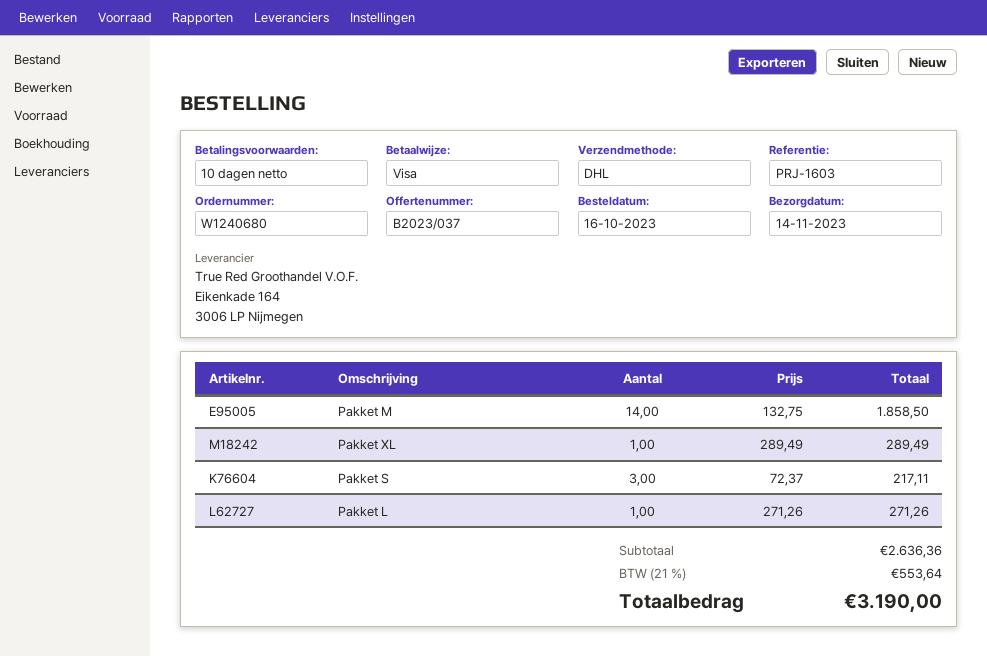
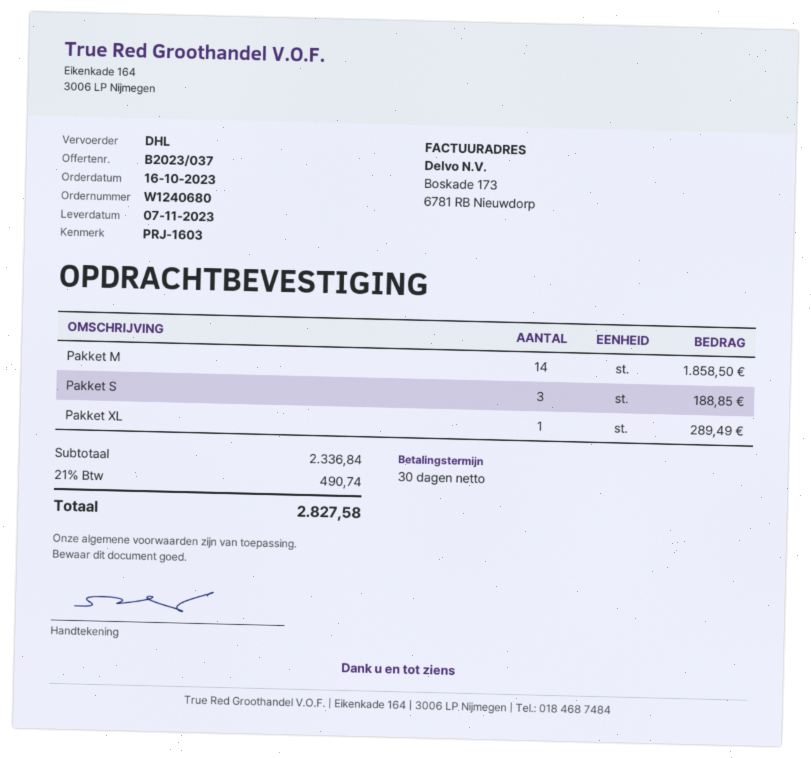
delivery date: 2023-11-14 -> 2023-11-07
payment terms: 10 days -> 30 days
Pakket S: 3 for 217.11 -> 3 for 188.85
Pakket L: 1 for 271.26 -> none
subtotal: 2636.36 -> 2336.84
tax: 21% = 553.64 -> 21% = 490.74
total: 3190.00 -> 2827.58

